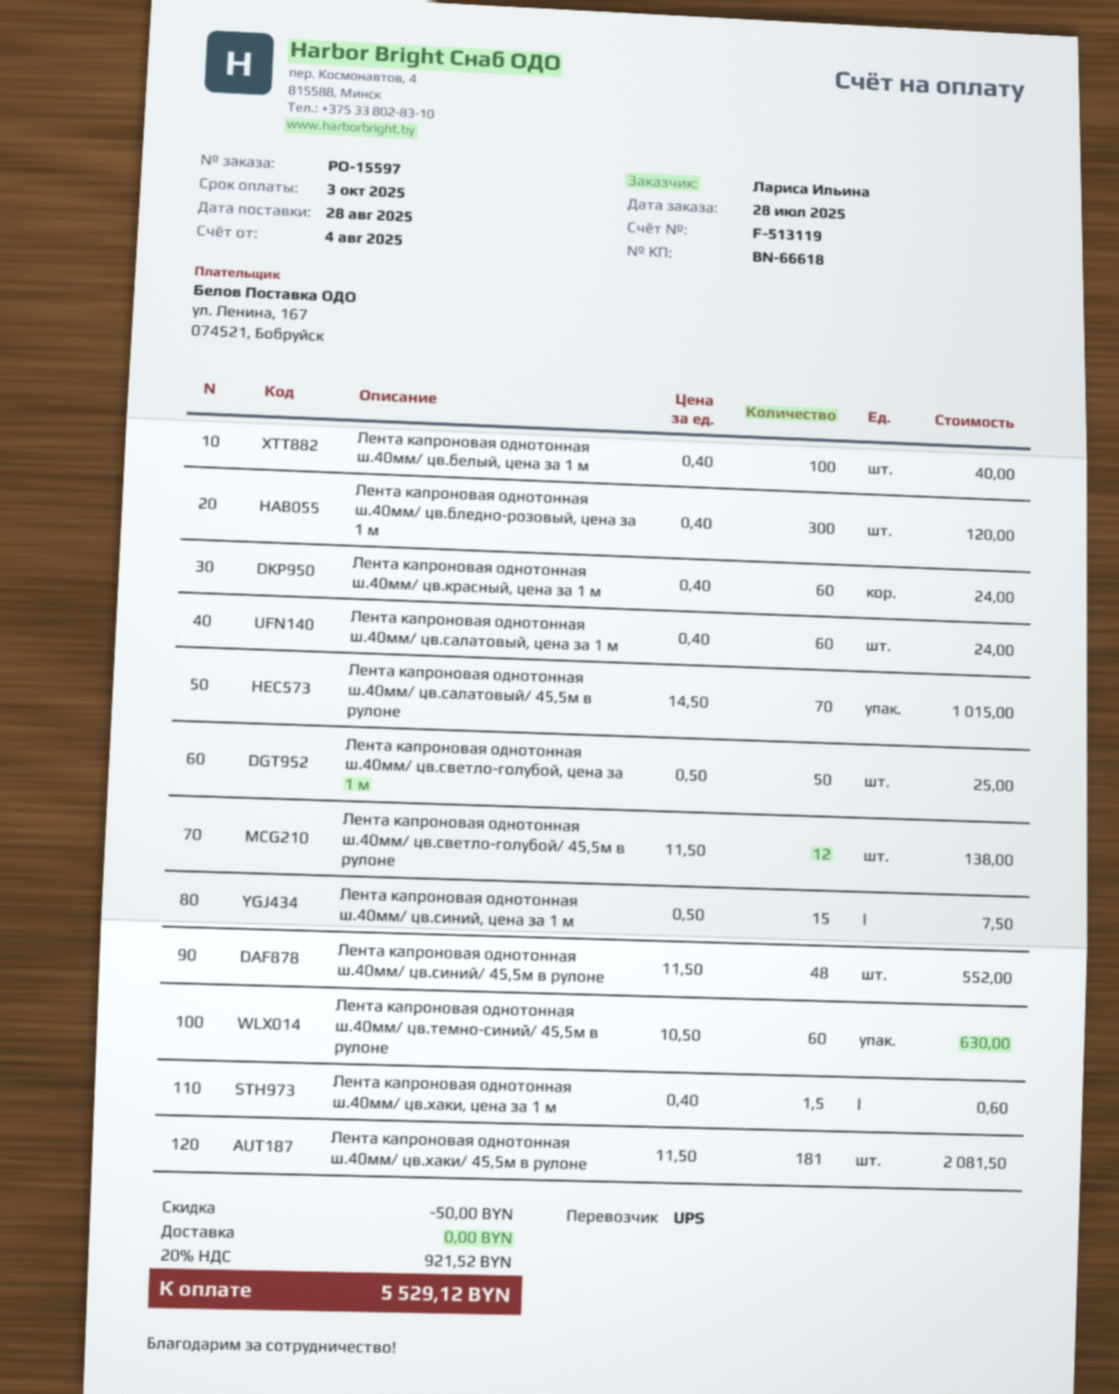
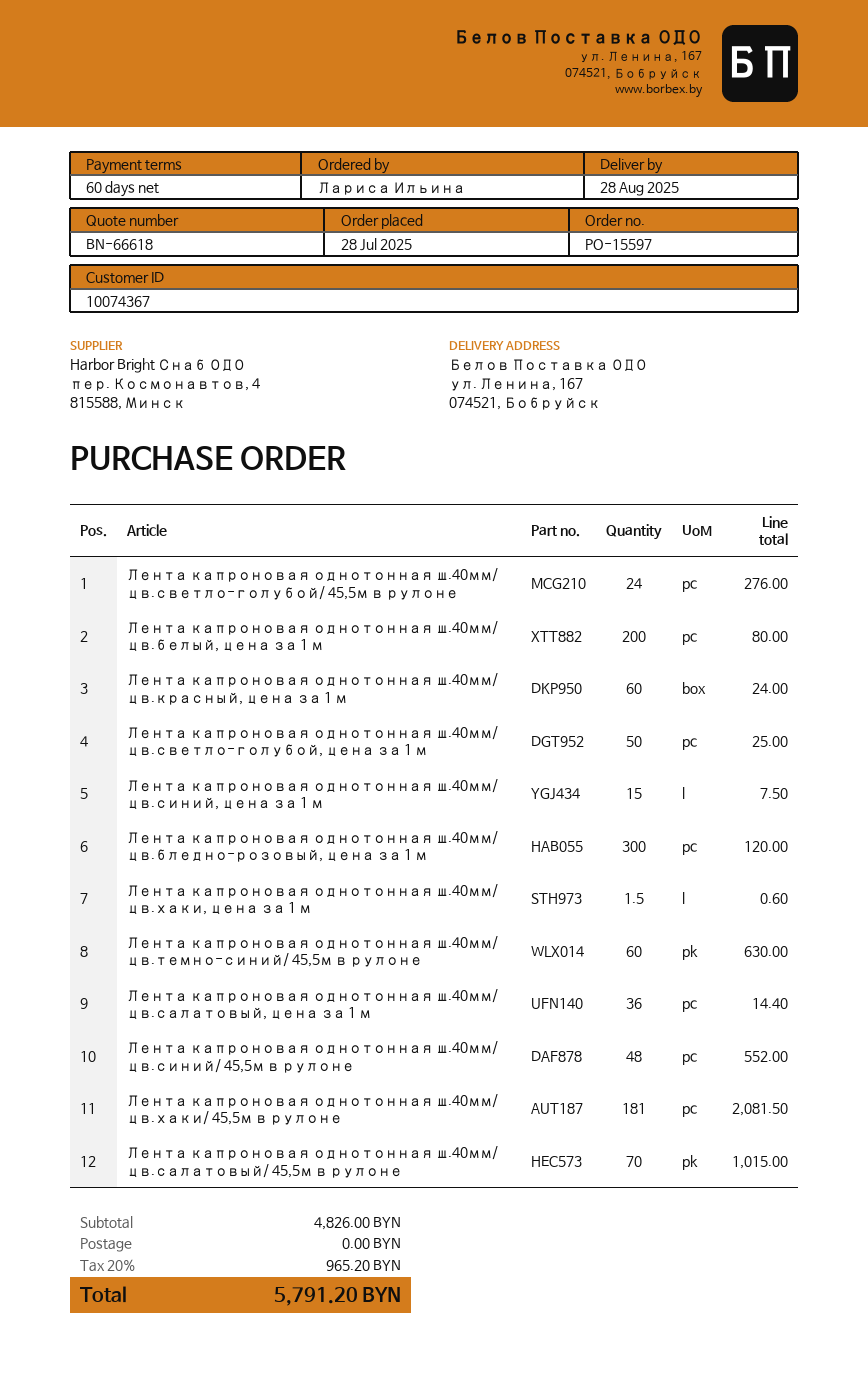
Лента капроновая однотонная ш.40мм/ цв.белый, цена за 1 м: 100 for 40.00 -> 200 for 80.00
Лента капроновая однотонная ш.40мм/ цв.салатовый, цена за 1 м: 60 for 24.00 -> 36 for 14.40
Лента капроновая однотонная ш.40мм/ цв.светло-голубой/ 45,5м в рулоне: 12 for 138.00 -> 24 for 276.00
discount: 50.00 -> none
tax: 20% = 921.52 -> 20% = 965.20
total: 5529.12 -> 5791.20

